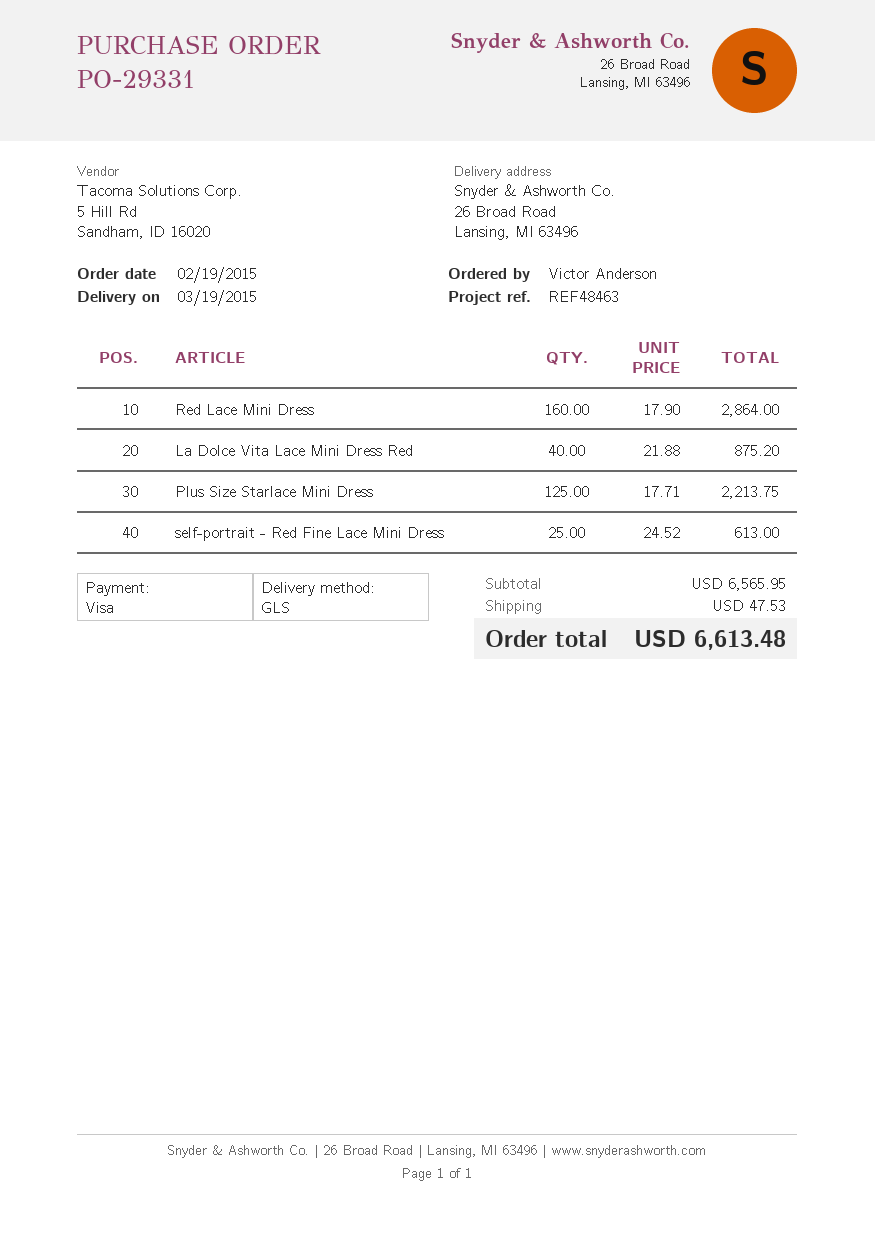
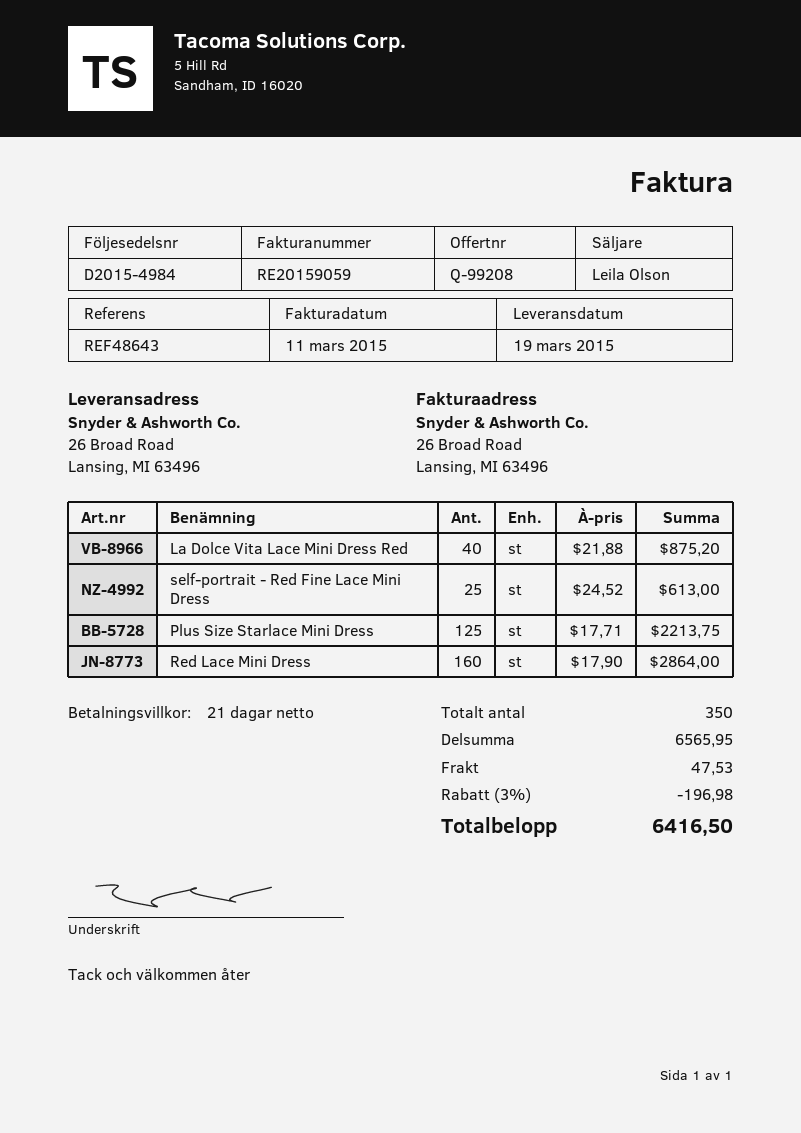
reference: REF48463 -> REF48643
discount: none -> 3% = 196.98
total: 6613.48 -> 6416.50

